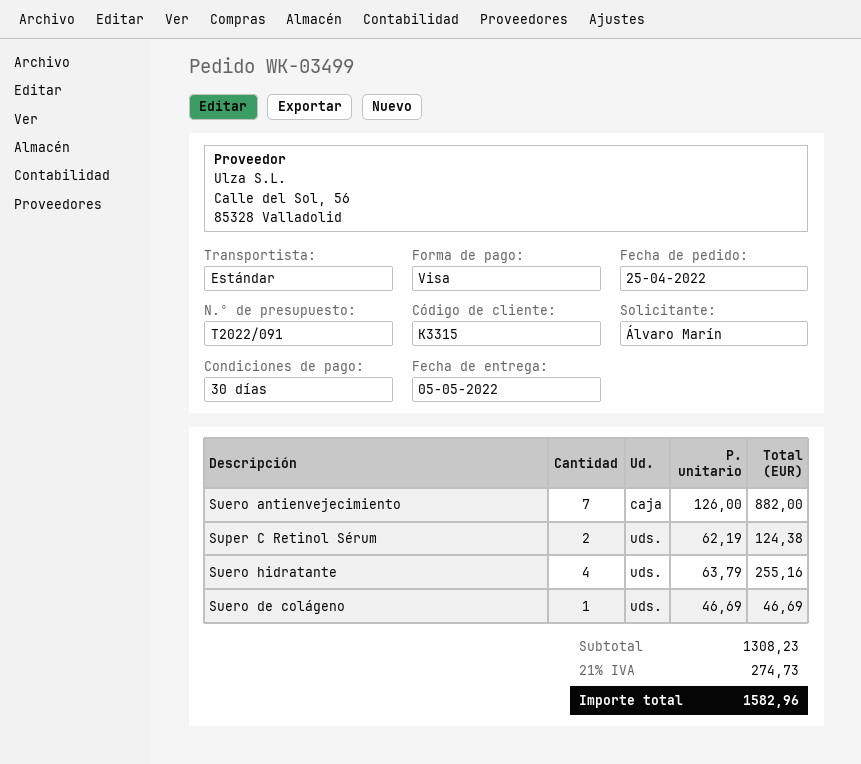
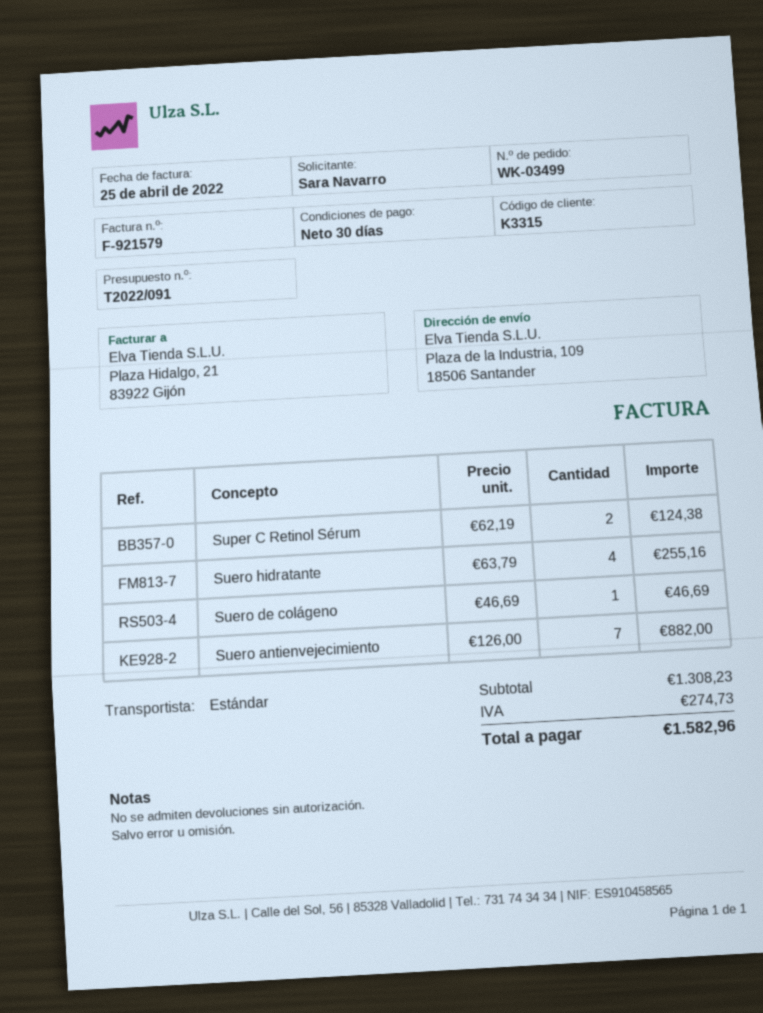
ordered by: Álvaro Marín -> Sara Navarro

